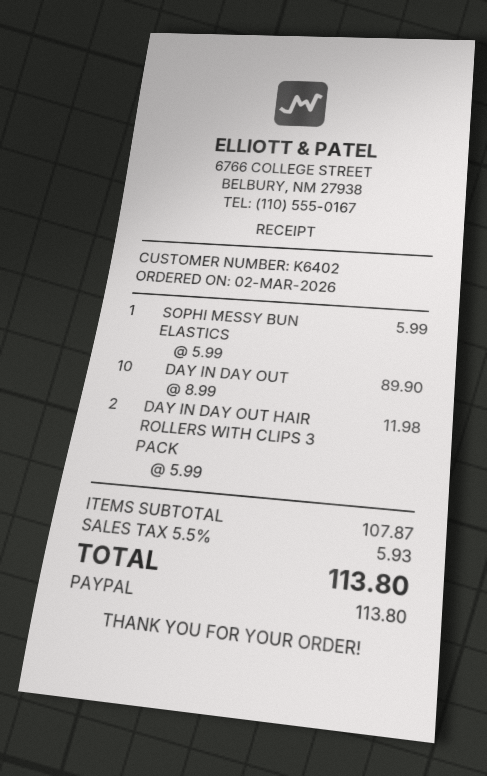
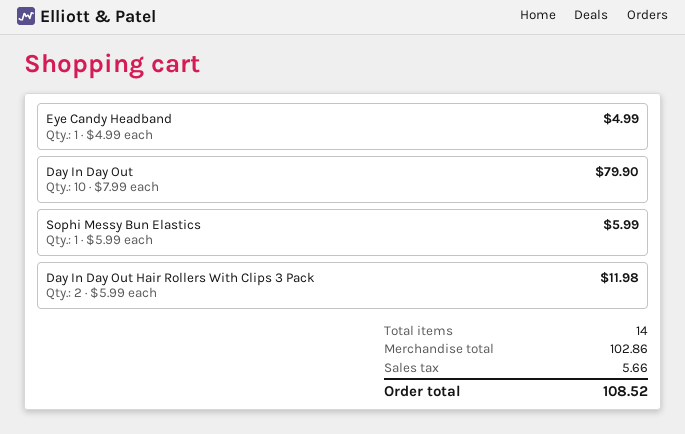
DAY IN DAY OUT: 10 x 8.99 = 89.90 -> 10 x 7.99 = 79.90
Eye Candy Headband: none -> 1 x 4.99 = 4.99
subtotal: 107.87 -> 102.86
tax: 5.93 -> 5.66
total: 113.80 -> 108.52

